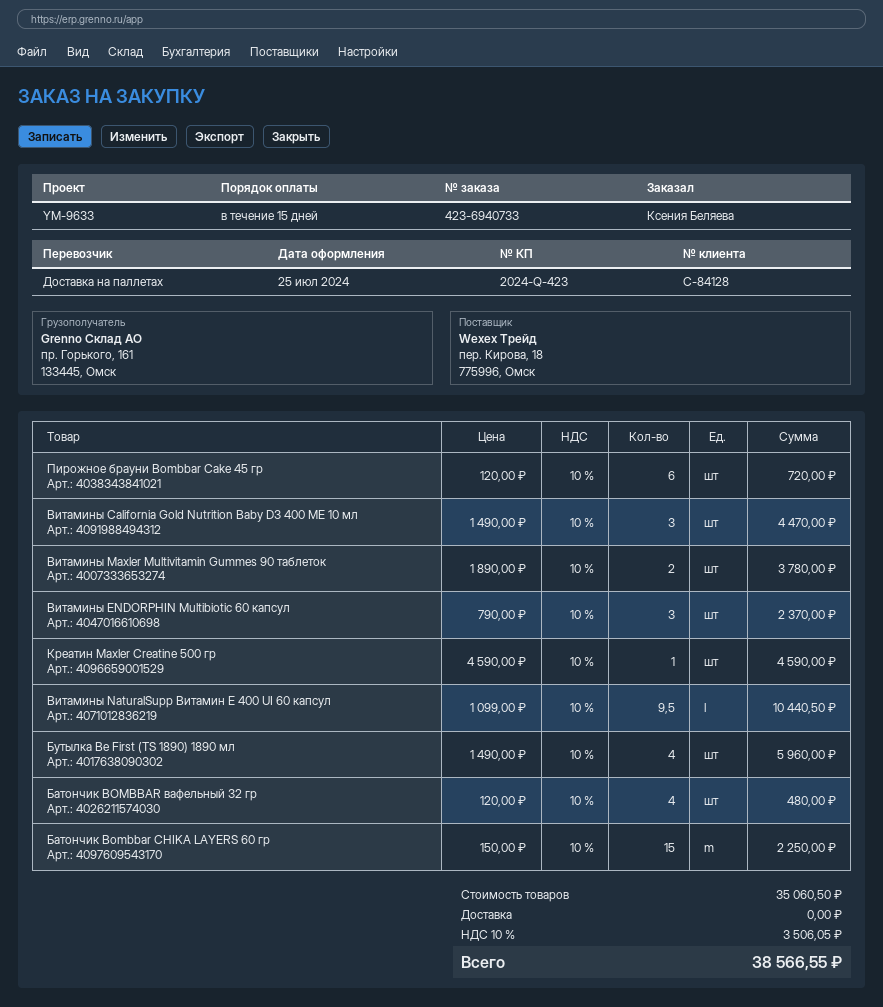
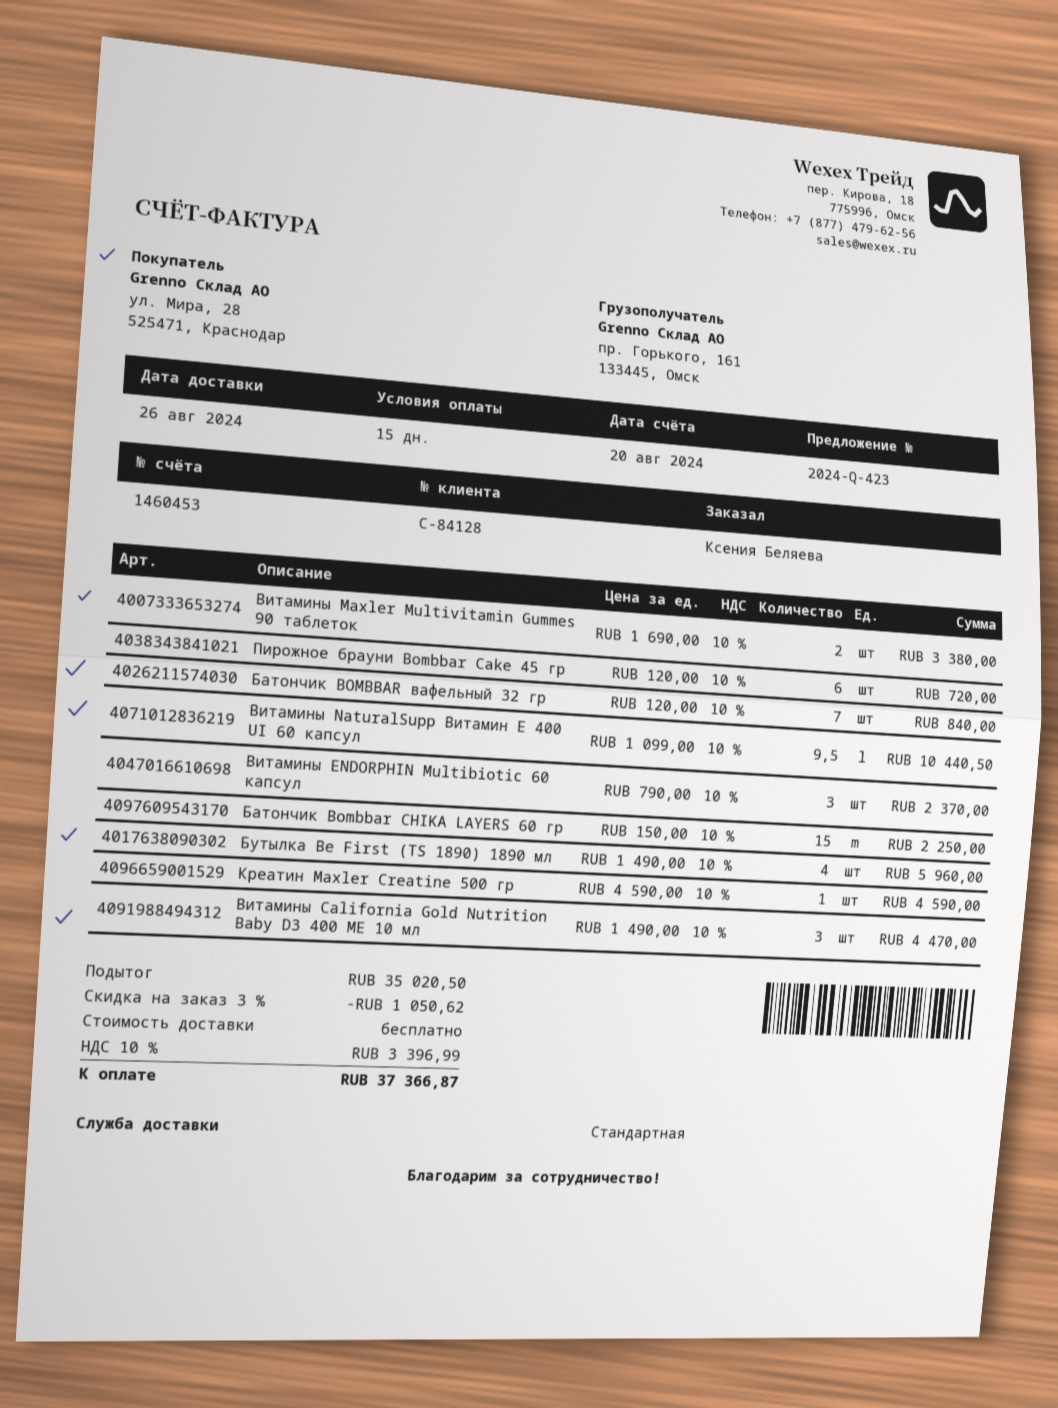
shipping method: pallet freight -> standard
Витамины Maxler Multivitamin Gummes 90 таблеток: 2 x 1890.00 = 3780.00 -> 2 x 1690.00 = 3380.00
Батончик BOMBBAR вафельный 32 гр: 4 x 120.00 = 480.00 -> 7 x 120.00 = 840.00
subtotal: 35060.50 -> 35020.50
discount: none -> 3% = 1050.62
tax: 10% = 3506.05 -> 10% = 3396.99
total: 38566.55 -> 37366.87

